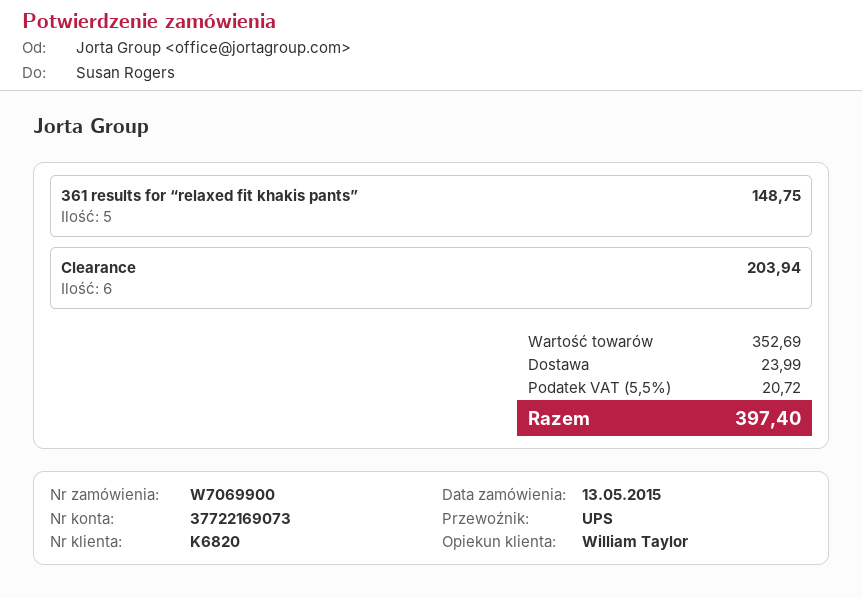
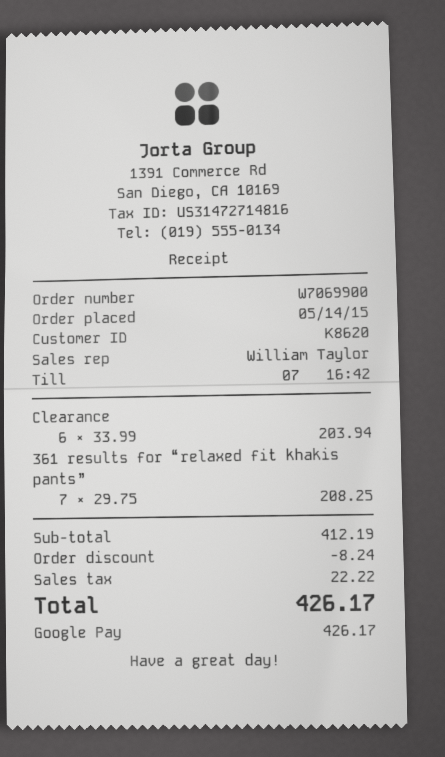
order date: 2015-05-13 -> 2015-05-14
customer number: K6820 -> K8620
361 results for “relaxed fit khakis pants”: 5 for 148.75 -> 7 for 208.25
subtotal: 352.69 -> 412.19
discount: none -> 8.24
shipping: 23.99 -> none
tax: 20.72 -> 22.22
total: 397.40 -> 426.17

